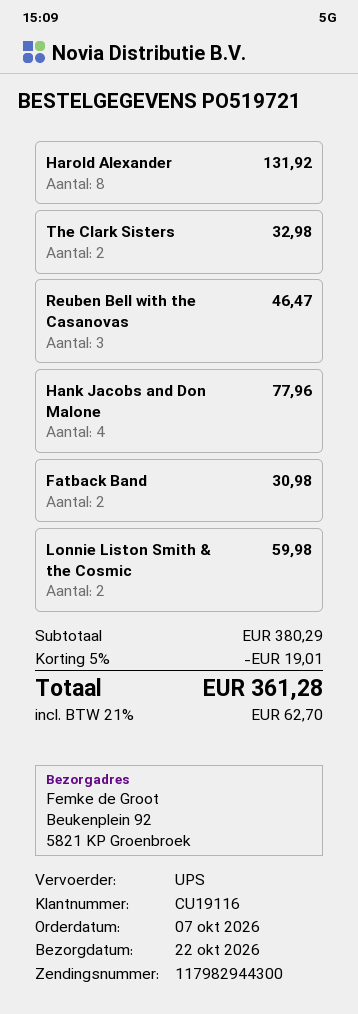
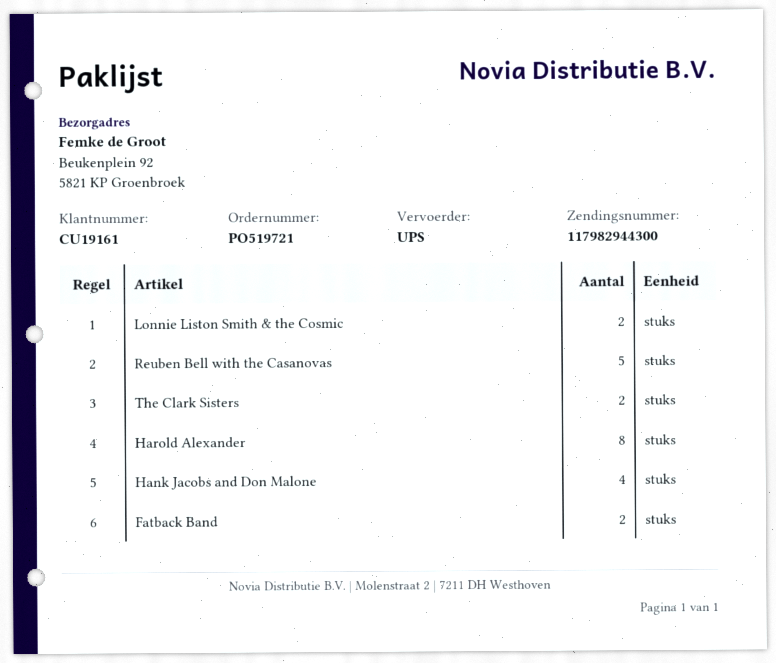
customer number: CU19116 -> CU19161
Reuben Bell with the Casanovas: 3 -> 5

